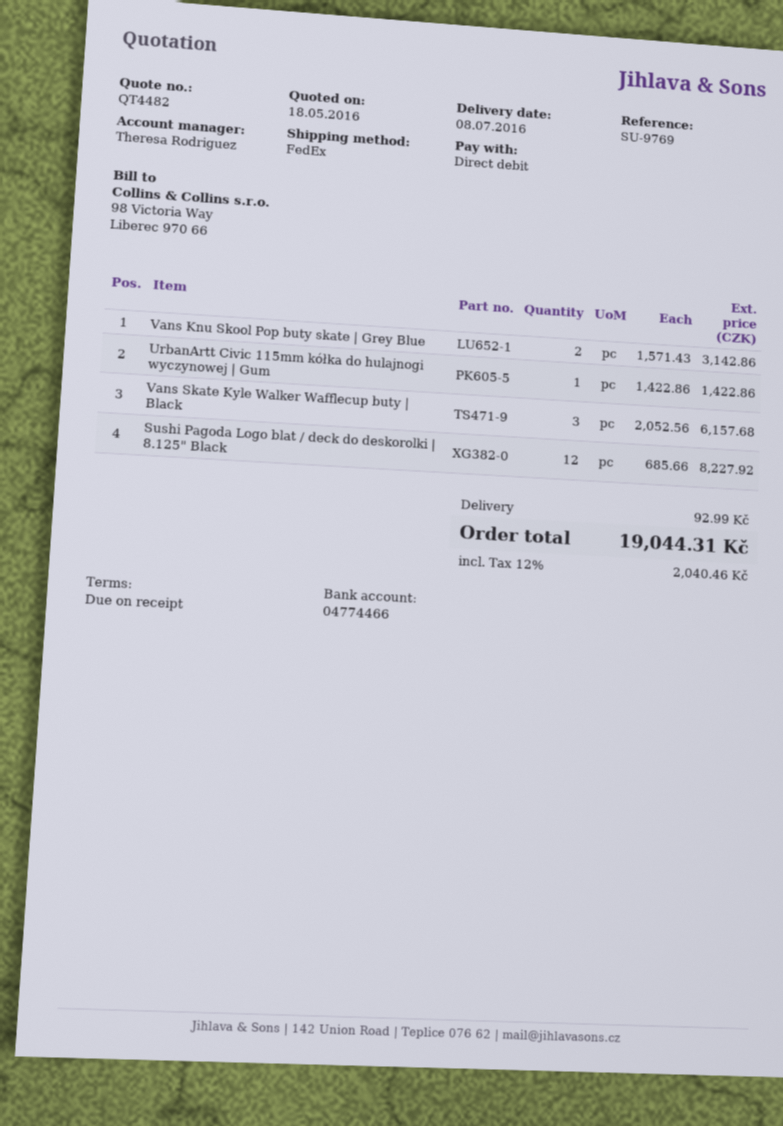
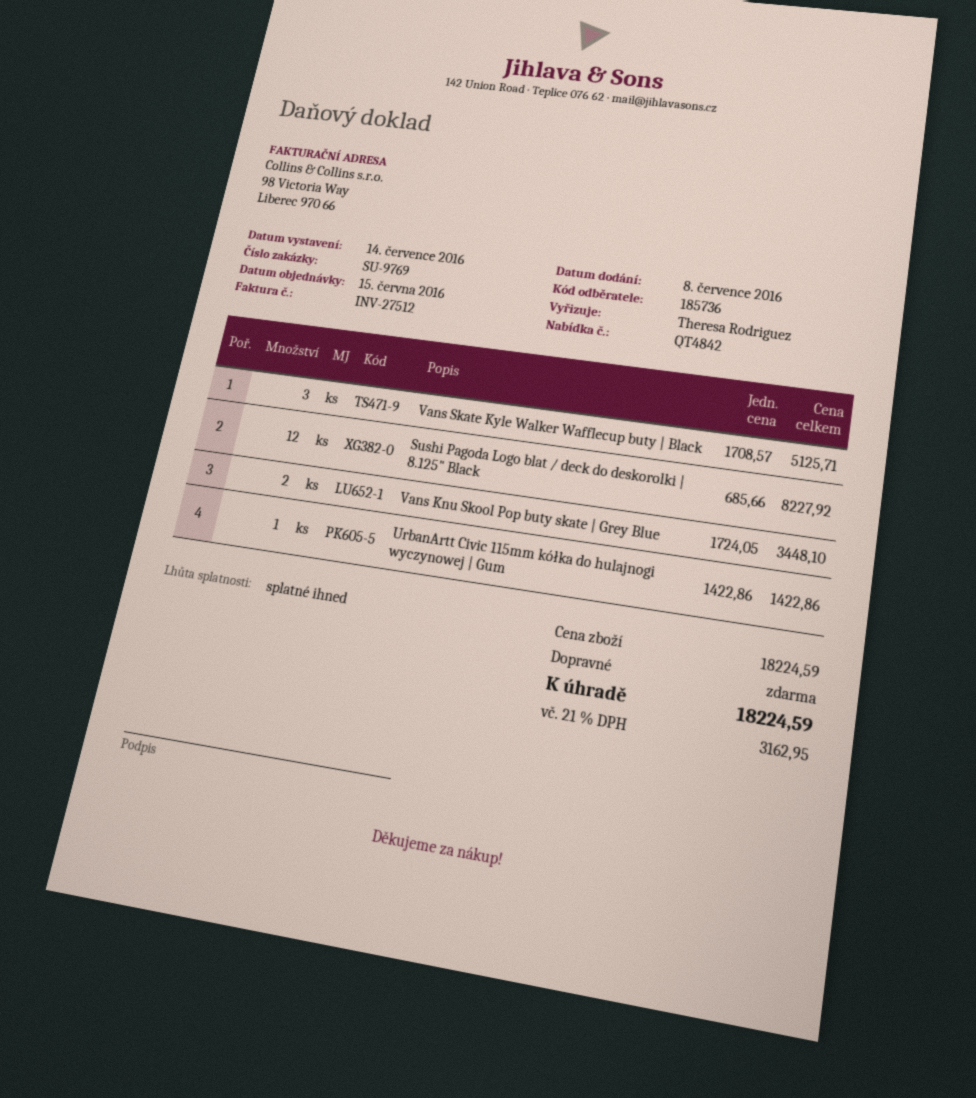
quote number: QT4482 -> QT4842
Vans Knu Skool Pop buty skate | Grey Blue: 2 x 1571.43 = 3142.86 -> 2 x 1724.05 = 3448.10
Vans Skate Kyle Walker Wafflecup buty | Black: 3 x 2052.56 = 6157.68 -> 3 x 1708.57 = 5125.71
shipping: 92.99 -> 0.00
tax: 12% = 2040.46 -> 21% = 3162.95
total: 19044.31 -> 18224.59

